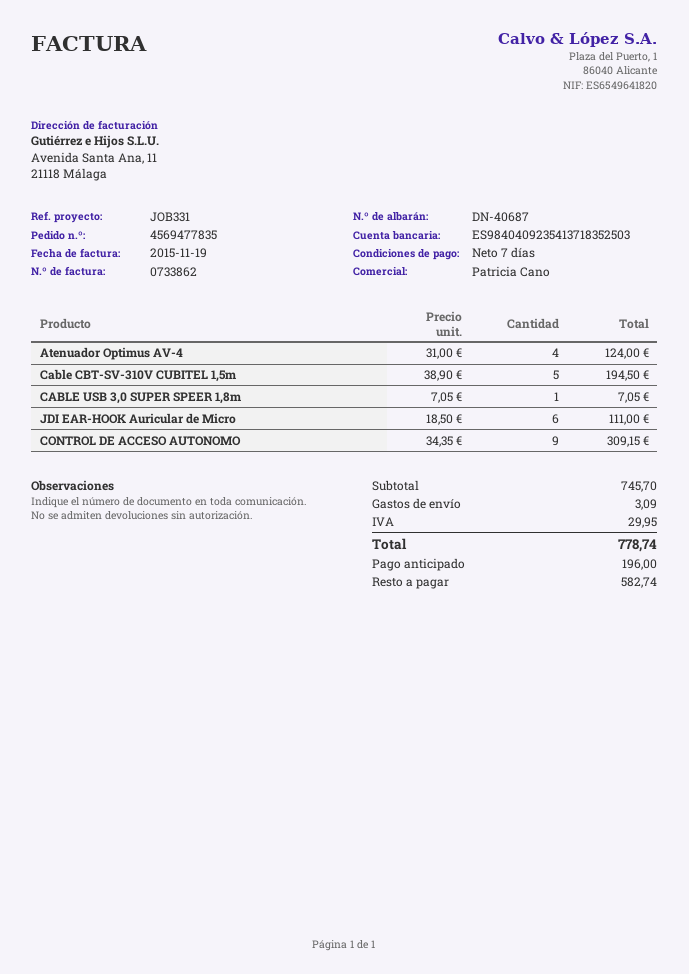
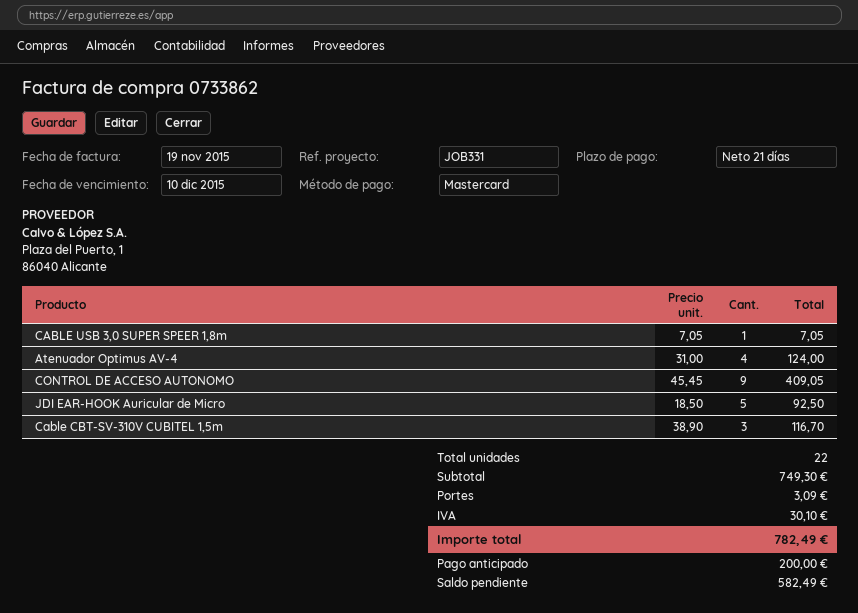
payment terms: 7 days -> 21 days
Cable CBT-SV-310V CUBITEL 1,5m: 5 x 38.90 = 194.50 -> 3 x 38.90 = 116.70
JDI EAR-HOOK Auricular de Micro: 6 x 18.50 = 111.00 -> 5 x 18.50 = 92.50
CONTROL DE ACCESO AUTONOMO: 9 x 34.35 = 309.15 -> 9 x 45.45 = 409.05
subtotal: 745.70 -> 749.30
tax: 29.95 -> 30.10
total: 778.74 -> 782.49
deposit: 196.00 -> 200.00
balance: 582.74 -> 582.49

